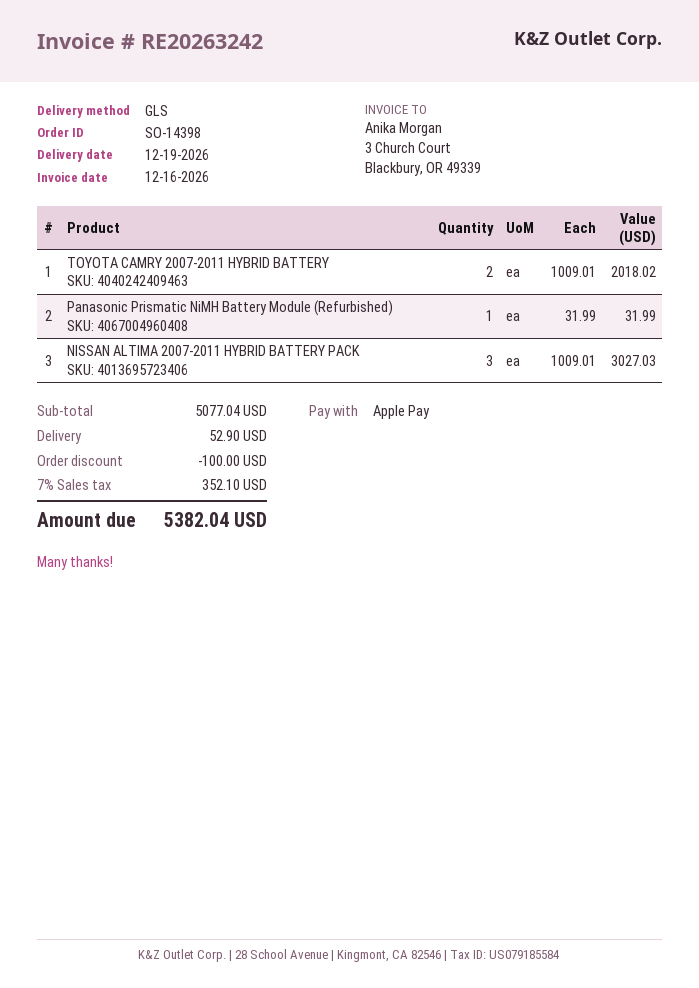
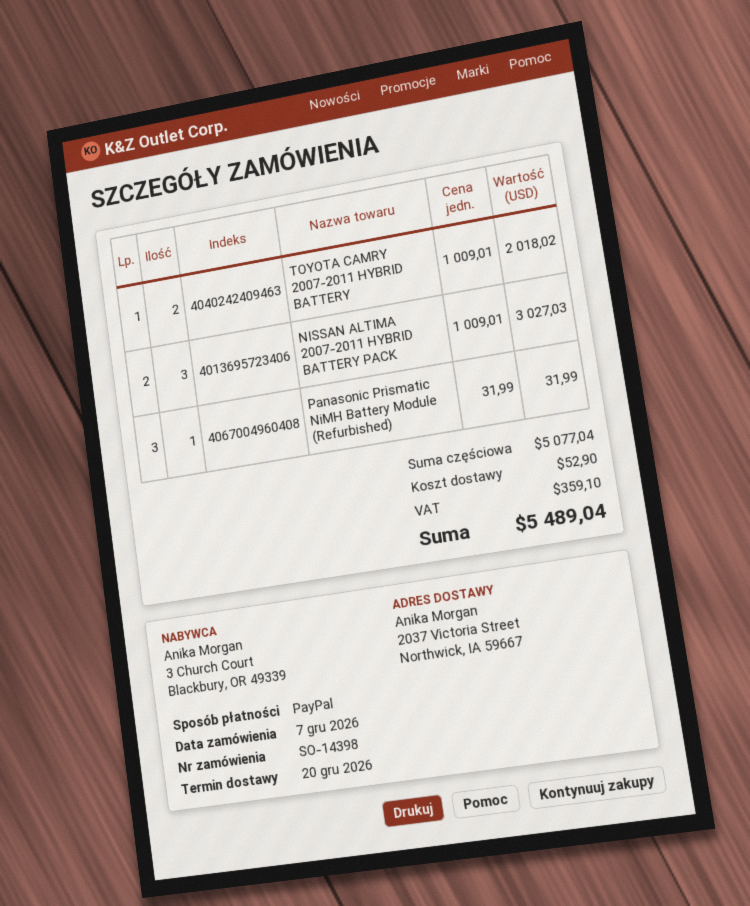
delivery date: 2026-12-19 -> 2026-12-20
payment method: Apple Pay -> PayPal
discount: 100.00 -> none
tax: 352.10 -> 359.10
total: 5382.04 -> 5489.04

